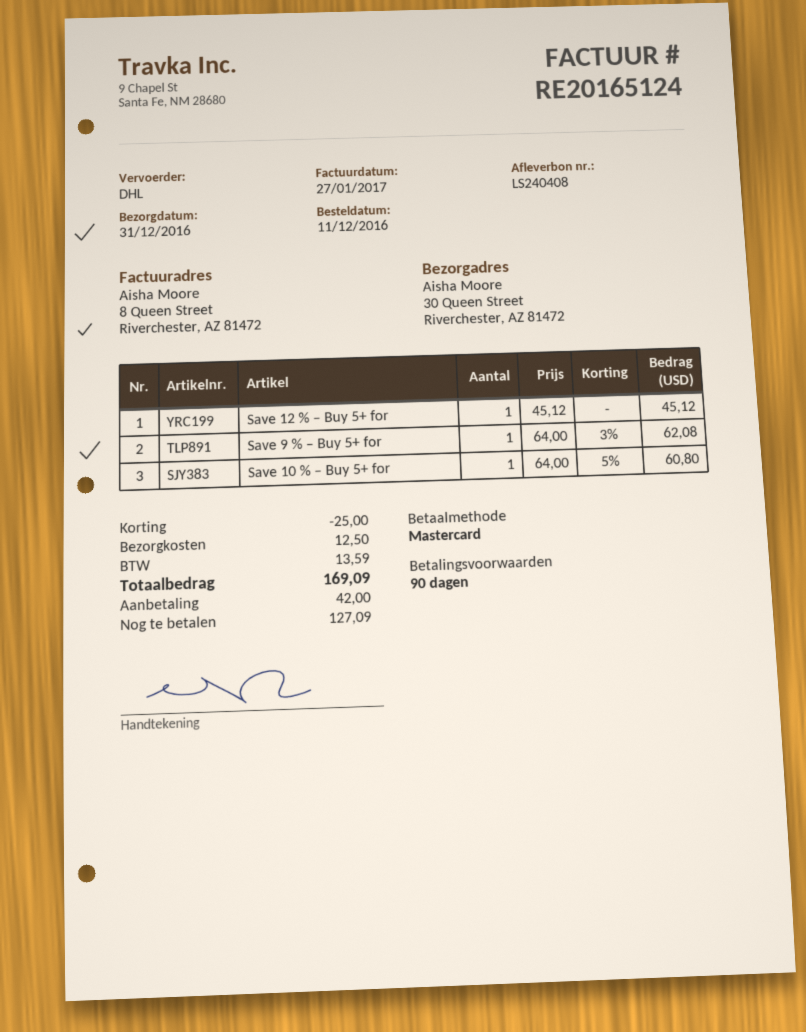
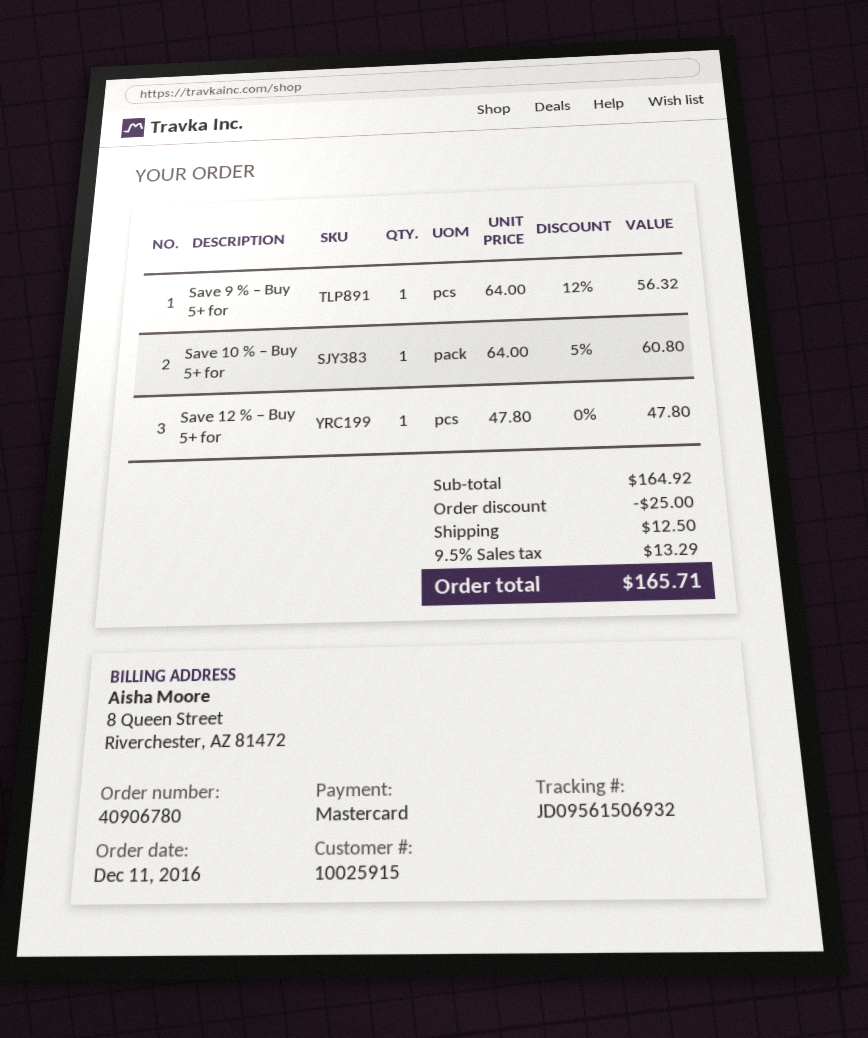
Save 12 % – Buy 5+ for: 1 x 45.12 = 45.12 -> 1 x 47.80 = 47.80
Save 9 % – Buy 5+ for: 1 x 64.00 - 3% = 62.08 -> 1 x 64.00 - 12% = 56.32
tax: 13.59 -> 13.29
total: 169.09 -> 165.71

